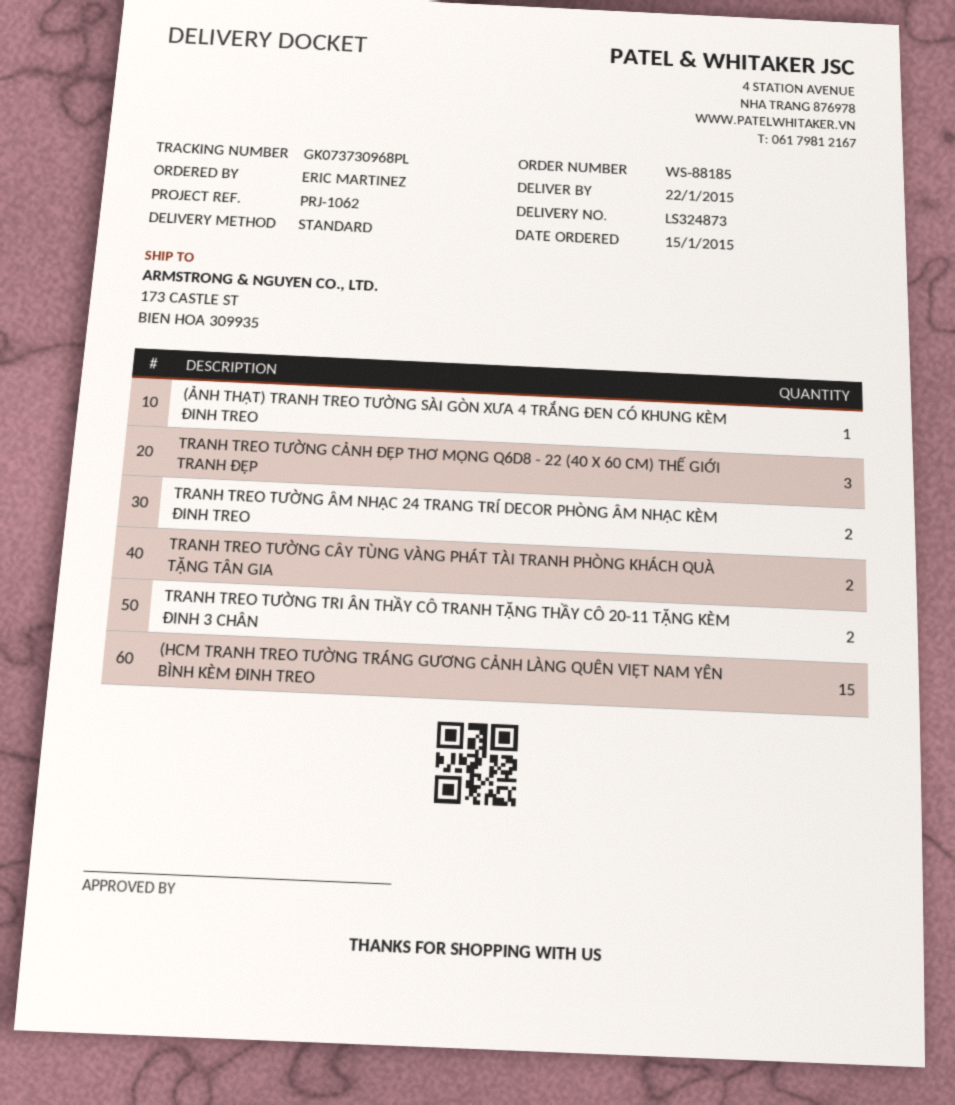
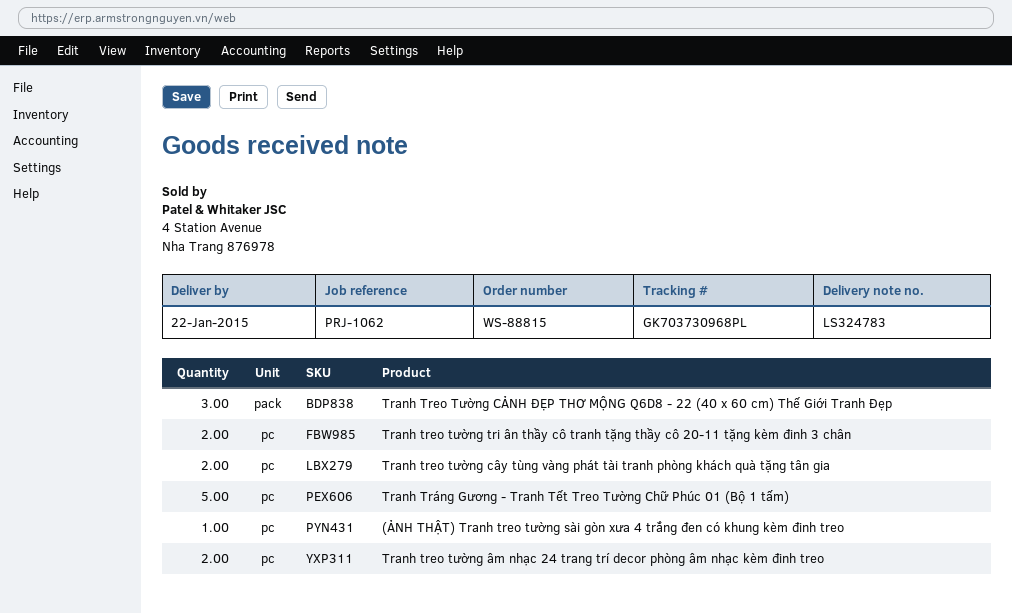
order number: WS-88185 -> WS-88815
delivery note number: LS324873 -> LS324783
tracking number: GK073730968PL -> GK703730968PL
(HCM TRANH TREO TƯỜNG TRÁNG GƯƠNG CẢNH LÀNG QUÊN VIỆT NAM YÊN BÌNH KÈM ĐINH TREO: 15 -> none
Tranh Tráng Gương - Tranh Tết Treo Tường Chữ Phúc 01 (Bộ 1 tấm): none -> 5

